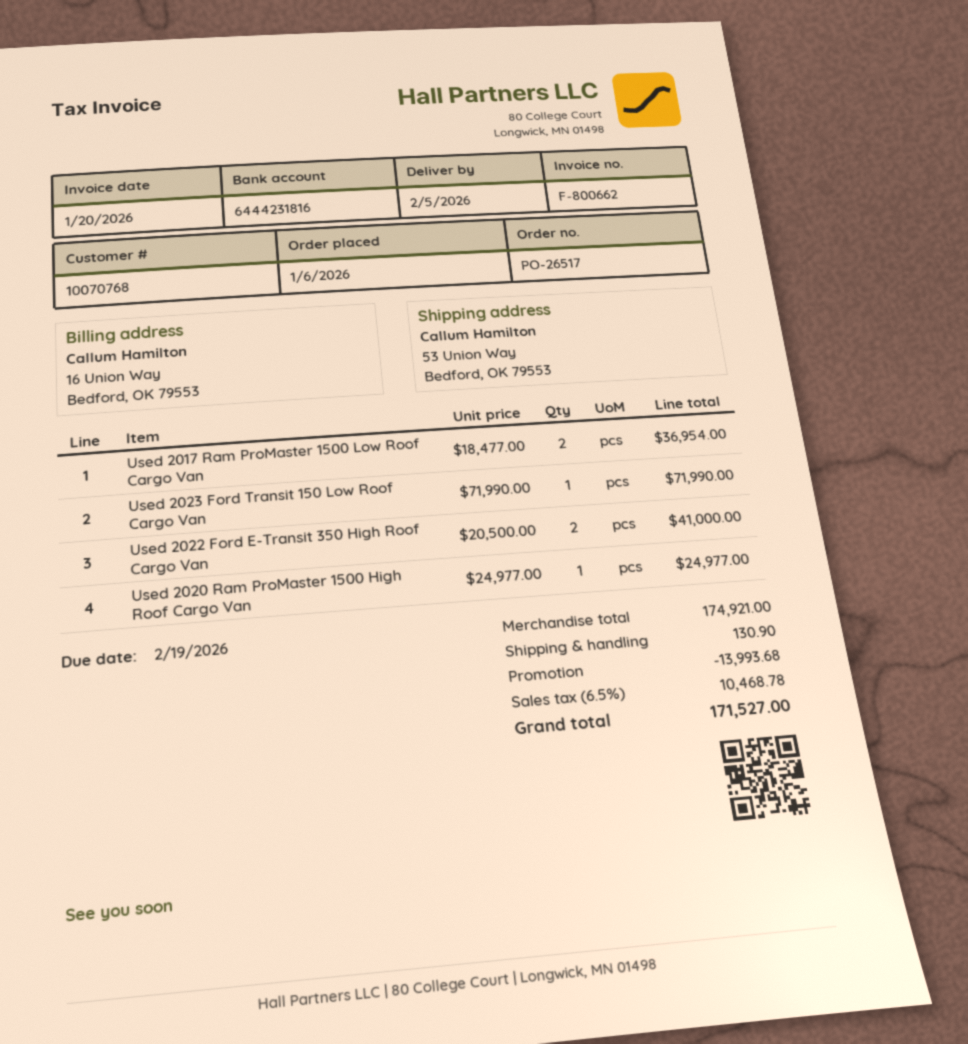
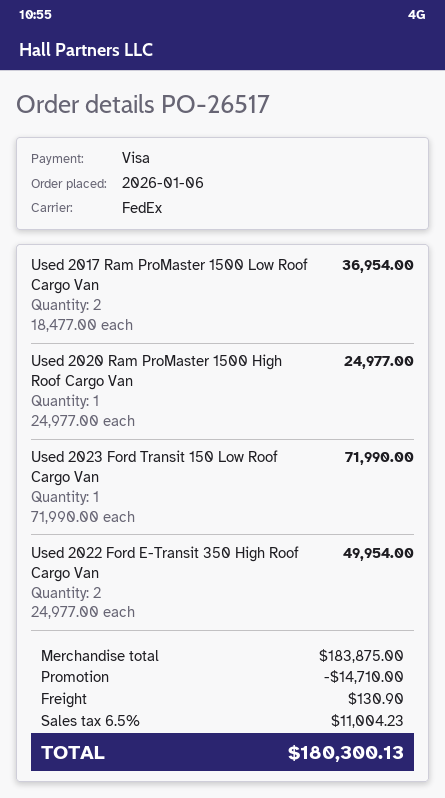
Used 2022 Ford E-Transit 350 High Roof Cargo Van: 2 x 20500.00 = 41000.00 -> 2 x 24977.00 = 49954.00
subtotal: 174921.00 -> 183875.00
discount: 13993.68 -> 14710.00
tax: 6.5% = 10468.78 -> 6.5% = 11004.23
total: 171527.00 -> 180300.13

